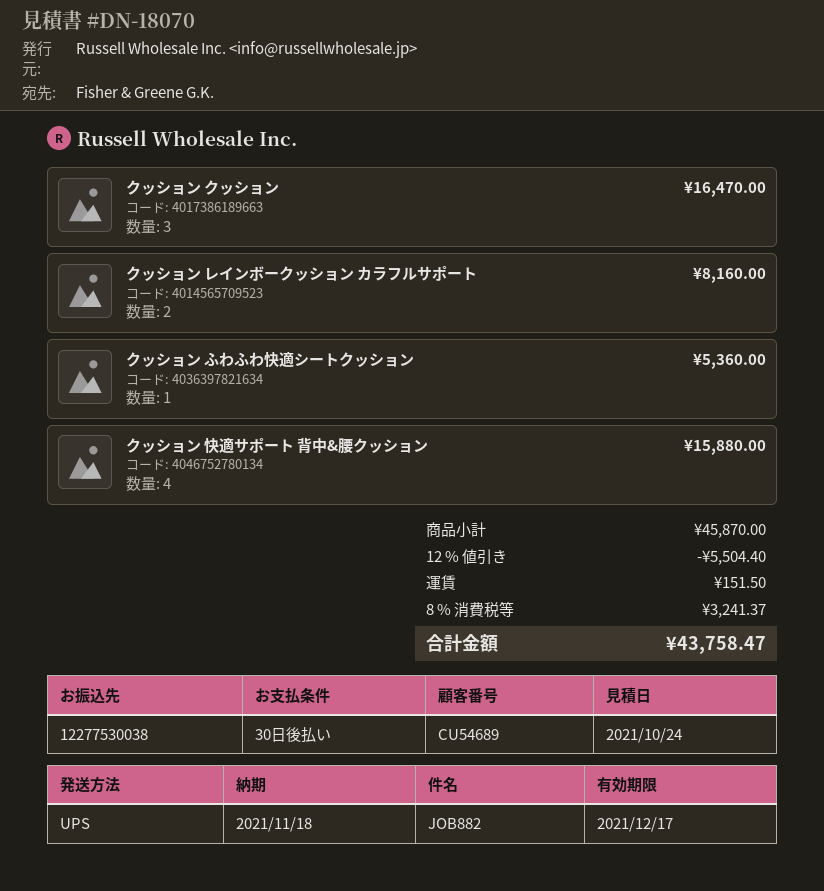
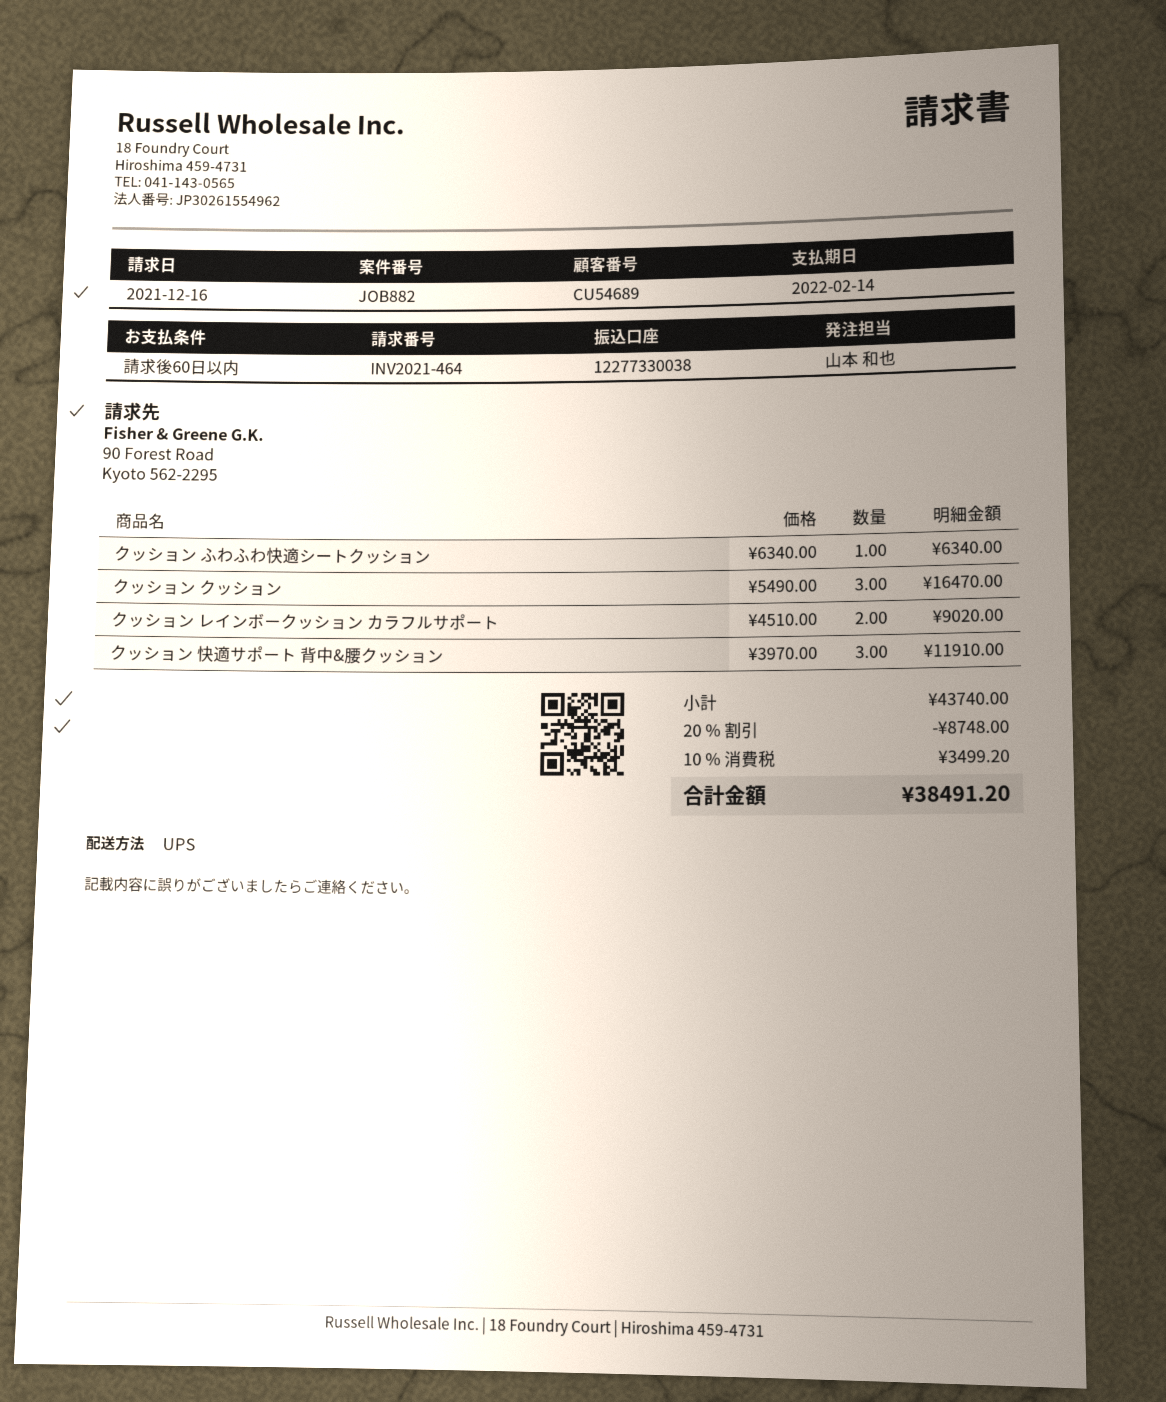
payment terms: 30 days -> 60 days
bank account: 12277530038 -> 12277330038
クッション レインボークッション カラフルサポート: 2 for 8160.00 -> 2 for 9020.00
クッション ふわふわ快適シートクッション: 1 for 5360.00 -> 1 for 6340.00
クッション 快適サポート 背中&腰クッション: 4 for 15880.00 -> 3 for 11910.00
subtotal: 45870.00 -> 43740.00
discount: 12% = 5504.40 -> 20% = 8748.00
shipping: 151.50 -> none
tax: 8% = 3241.37 -> 10% = 3499.20
total: 43758.47 -> 38491.20

